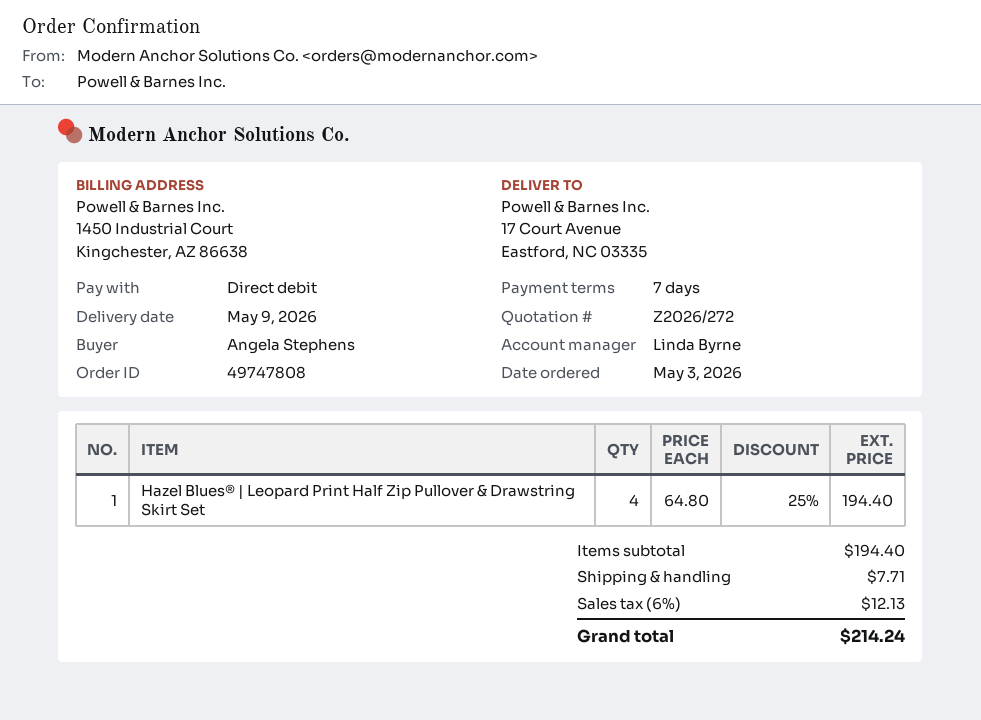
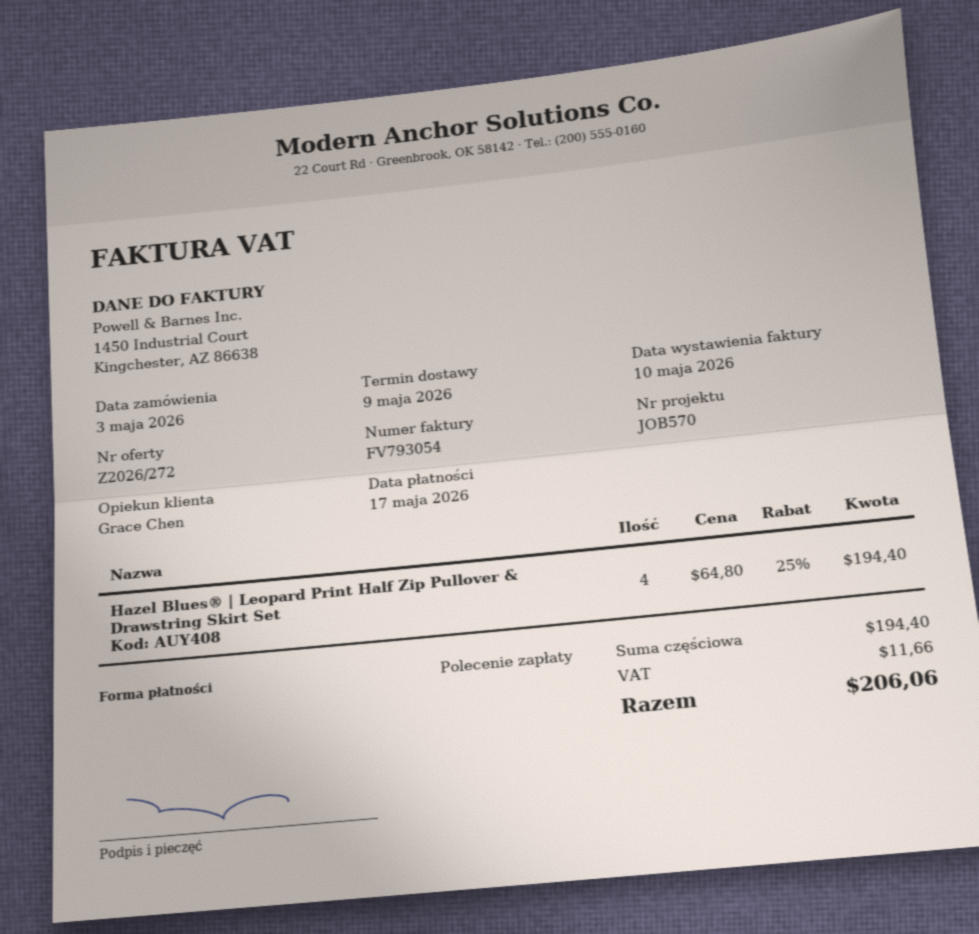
sales rep: Linda Byrne -> Grace Chen
shipping: 7.71 -> none
tax: 12.13 -> 11.66
total: 214.24 -> 206.06

